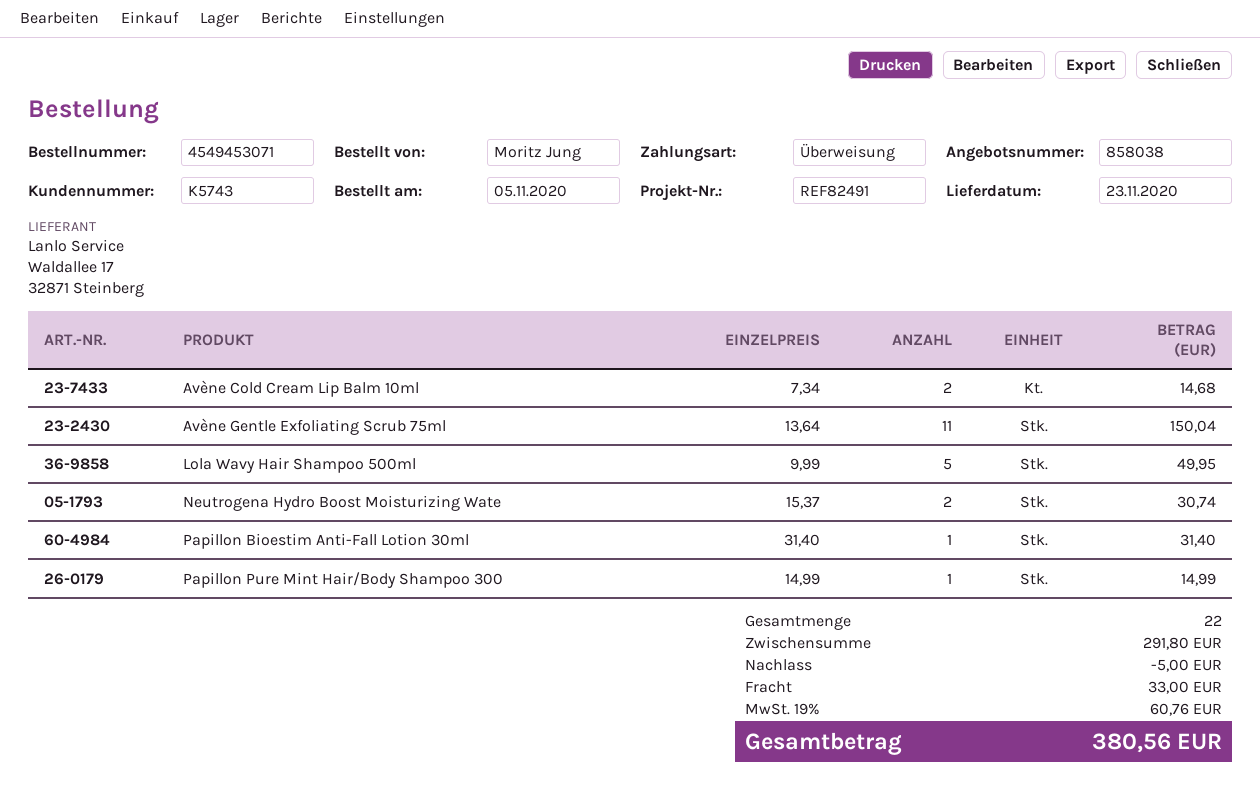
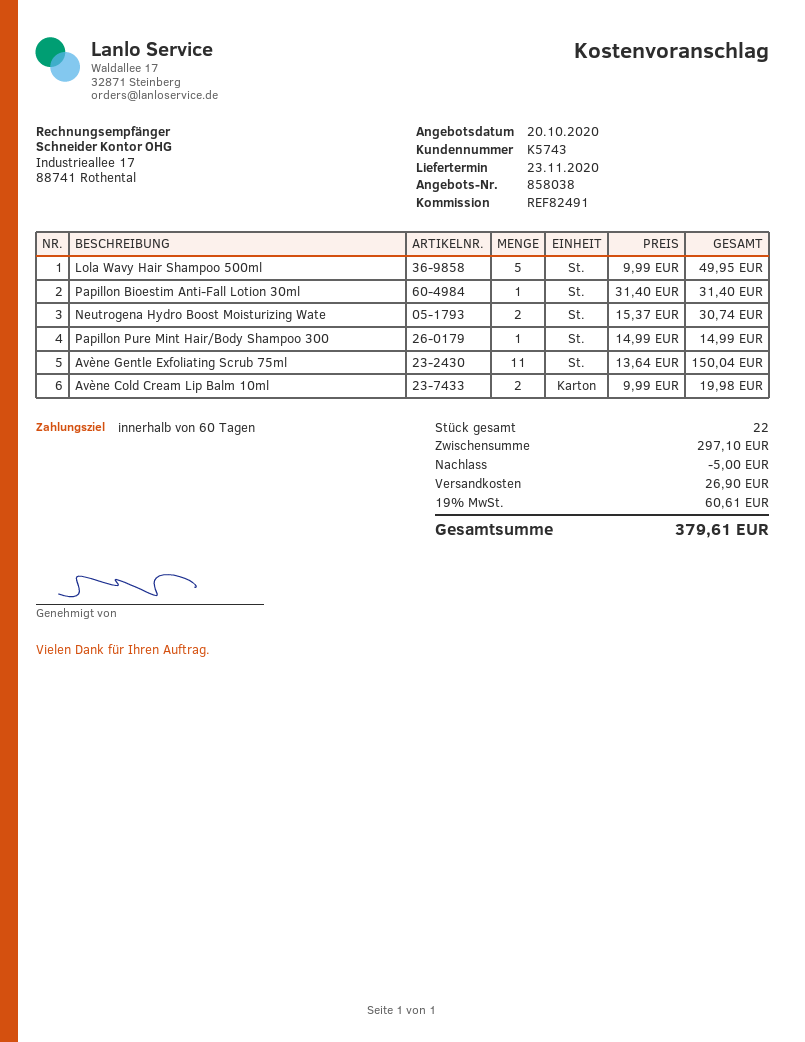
Avène Cold Cream Lip Balm 10ml: 2 x 7.34 = 14.68 -> 2 x 9.99 = 19.98
subtotal: 291.80 -> 297.10
shipping: 33.00 -> 26.90
tax: 19% = 60.76 -> 19% = 60.61
total: 380.56 -> 379.61

